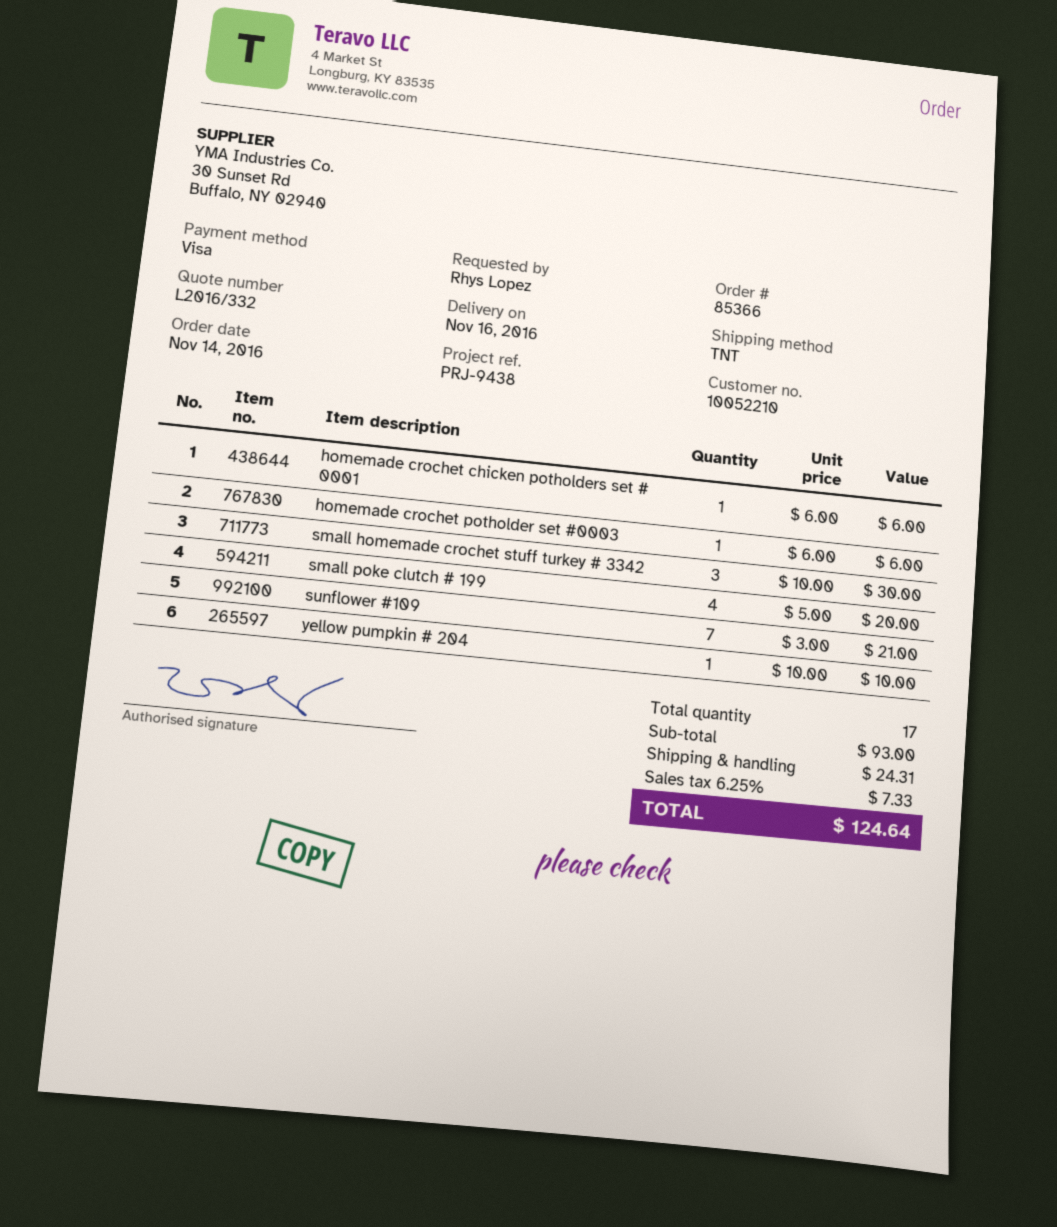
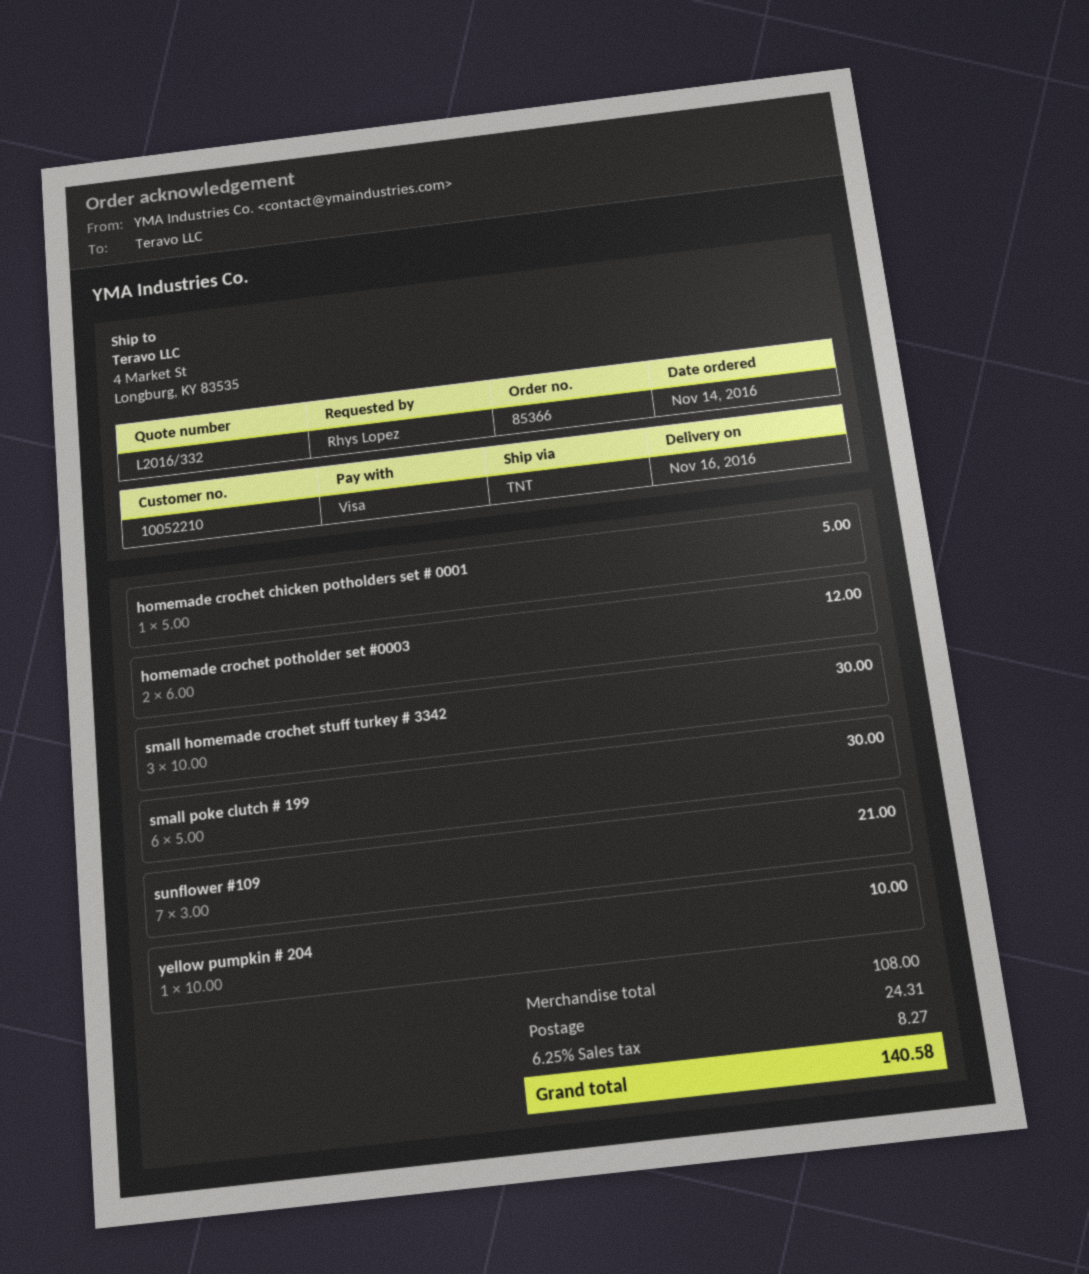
homemade crochet chicken potholders set # 0001: 1 x 6.00 = 6.00 -> 1 x 5.00 = 5.00
homemade crochet potholder set #0003: 1 x 6.00 = 6.00 -> 2 x 6.00 = 12.00
small poke clutch # 199: 4 x 5.00 = 20.00 -> 6 x 5.00 = 30.00
subtotal: 93.00 -> 108.00
tax: 6.25% = 7.33 -> 6.25% = 8.27
total: 124.64 -> 140.58

